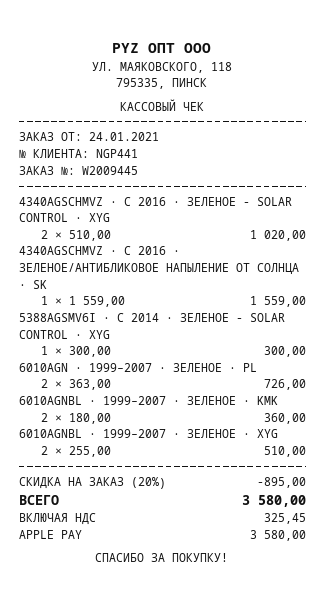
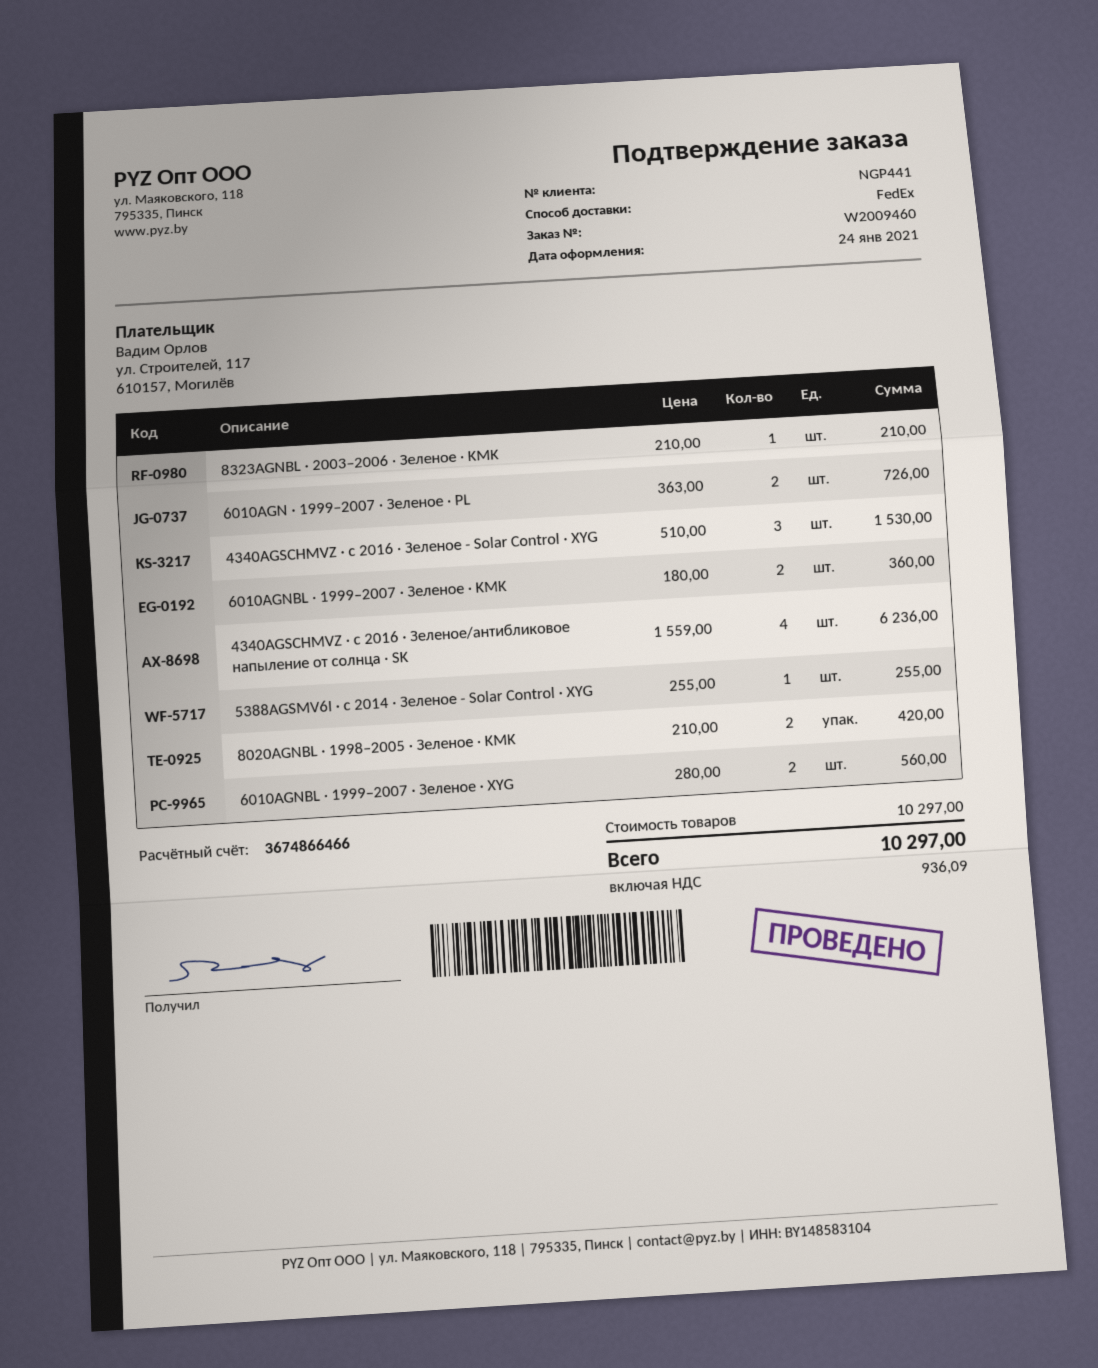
order number: W2009445 -> W2009460
4340AGSCHMVZ · С 2016 · ЗЕЛЕНОЕ - SOLAR CONTROL · XYG: 2 x 510.00 = 1020.00 -> 3 x 510.00 = 1530.00
4340AGSCHMVZ · С 2016 · ЗЕЛЕНОЕ/АНТИБЛИКОВОЕ НАПЫЛЕНИЕ ОТ СОЛНЦА · SK: 1 x 1559.00 = 1559.00 -> 4 x 1559.00 = 6236.00
5388AGSMV6I · С 2014 · ЗЕЛЕНОЕ - SOLAR CONTROL · XYG: 1 x 300.00 = 300.00 -> 1 x 255.00 = 255.00
6010AGNBL · 1999–2007 · ЗЕЛЕНОЕ · XYG: 2 x 255.00 = 510.00 -> 2 x 280.00 = 560.00
8323AGNBL · 2003–2006 · Зеленое · KMK: none -> 1 x 210.00 = 210.00
8020AGNBL · 1998–2005 · Зеленое · KMK: none -> 2 x 210.00 = 420.00
discount: 20% = 895.00 -> none
tax: 325.45 -> 936.09
total: 3580.00 -> 10297.00

